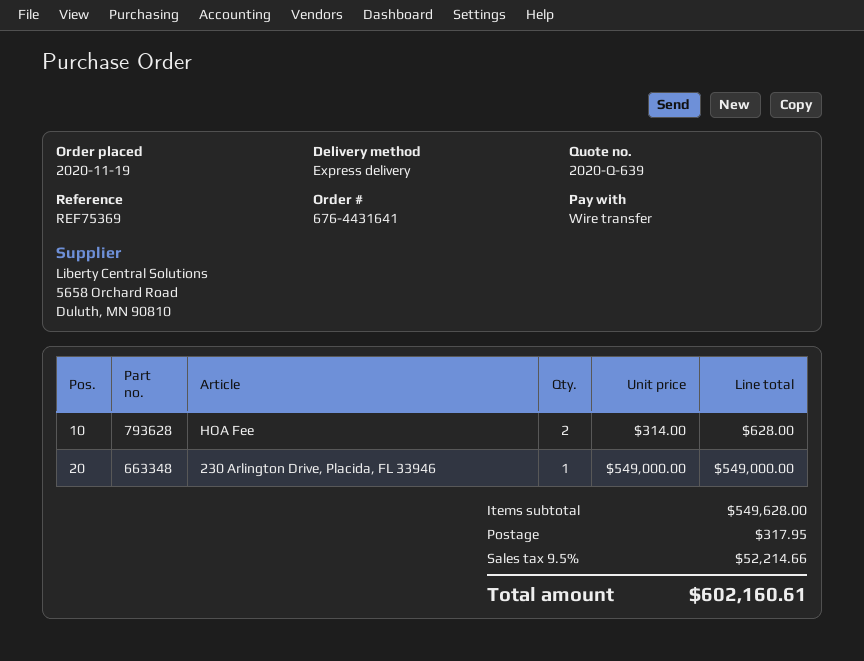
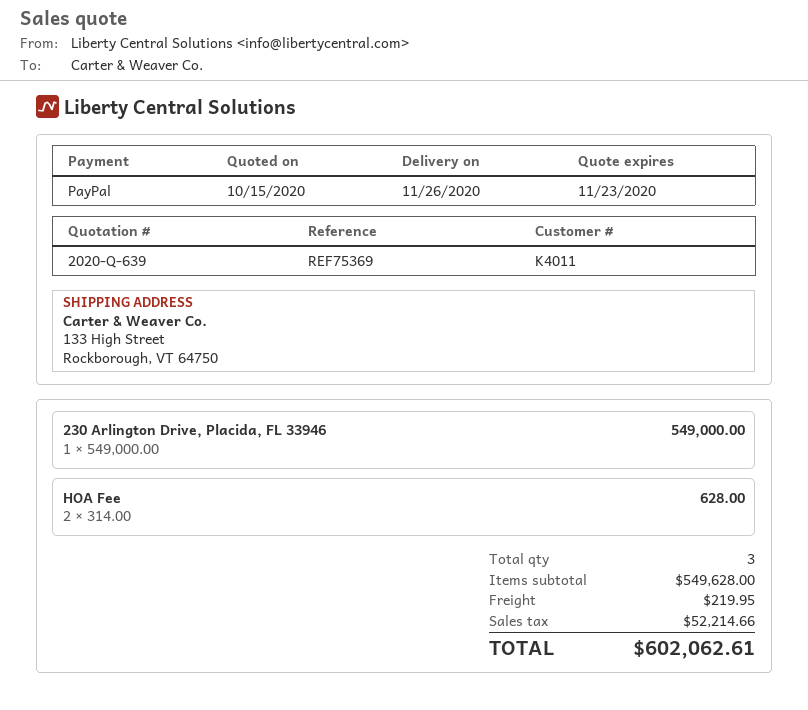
payment method: bank transfer -> PayPal
shipping: 317.95 -> 219.95
total: 602160.61 -> 602062.61

